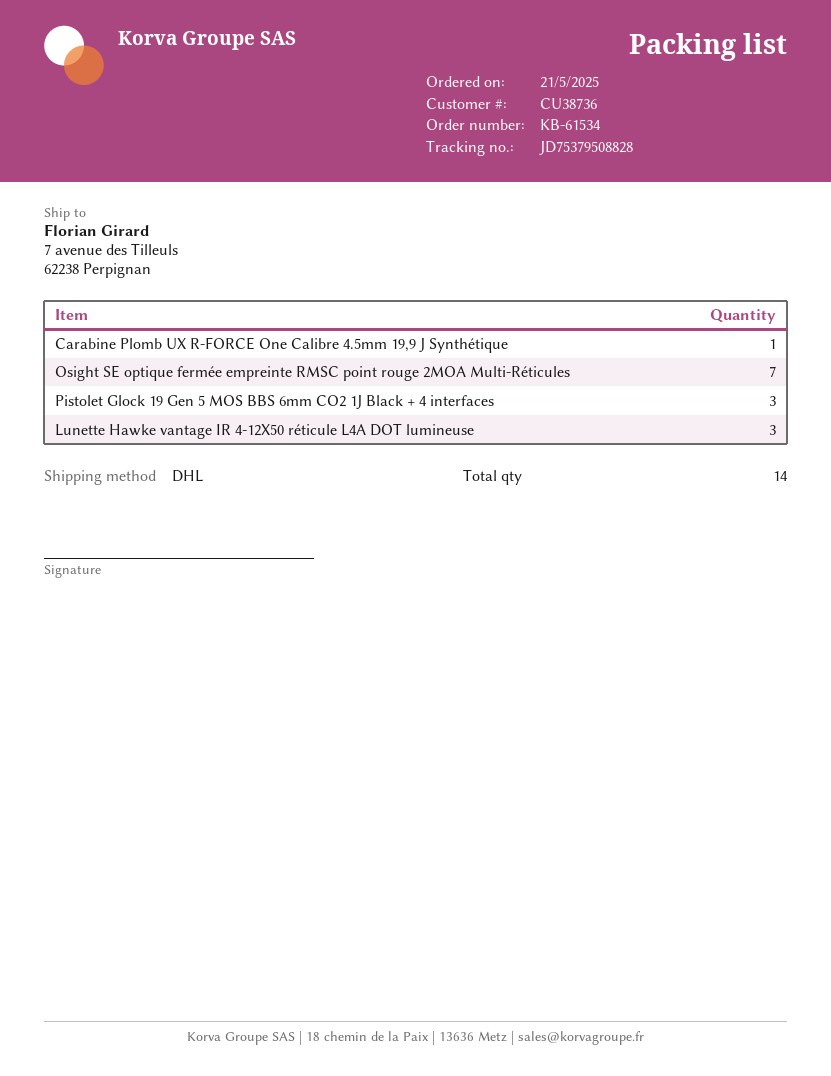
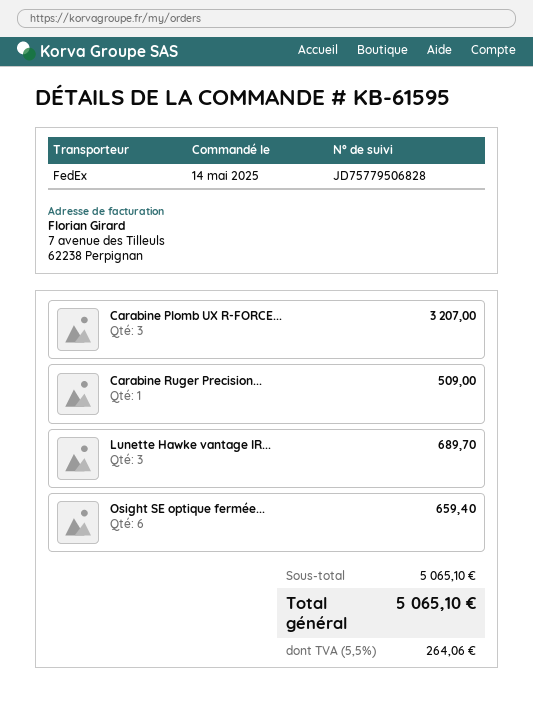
order number: KB-61534 -> KB-61595
order date: 2025-05-21 -> 2025-05-14
shipping method: DHL -> FedEx
tracking number: JD75379508828 -> JD75779506828
Carabine Plomb UX R-FORCE One Calibre 4.5mm 19,9 J Synthétique: 1 -> 3
Osight SE optique fermée empreinte RMSC point rouge 2MOA Multi-Réticules: 7 -> 6
Pistolet Glock 19 Gen 5 MOS BBS 6mm CO2 1J Black + 4 interfaces: 3 -> none
Carabine Ruger Precision...: none -> 1

